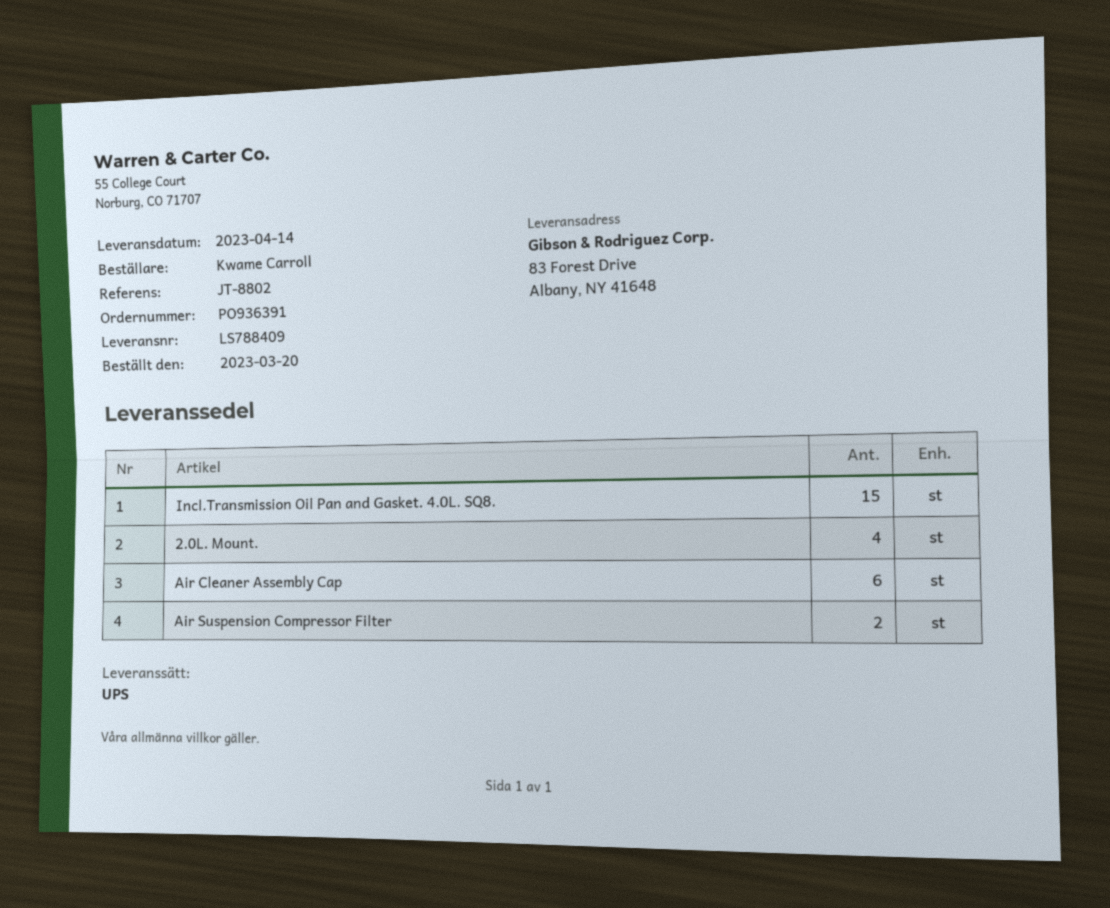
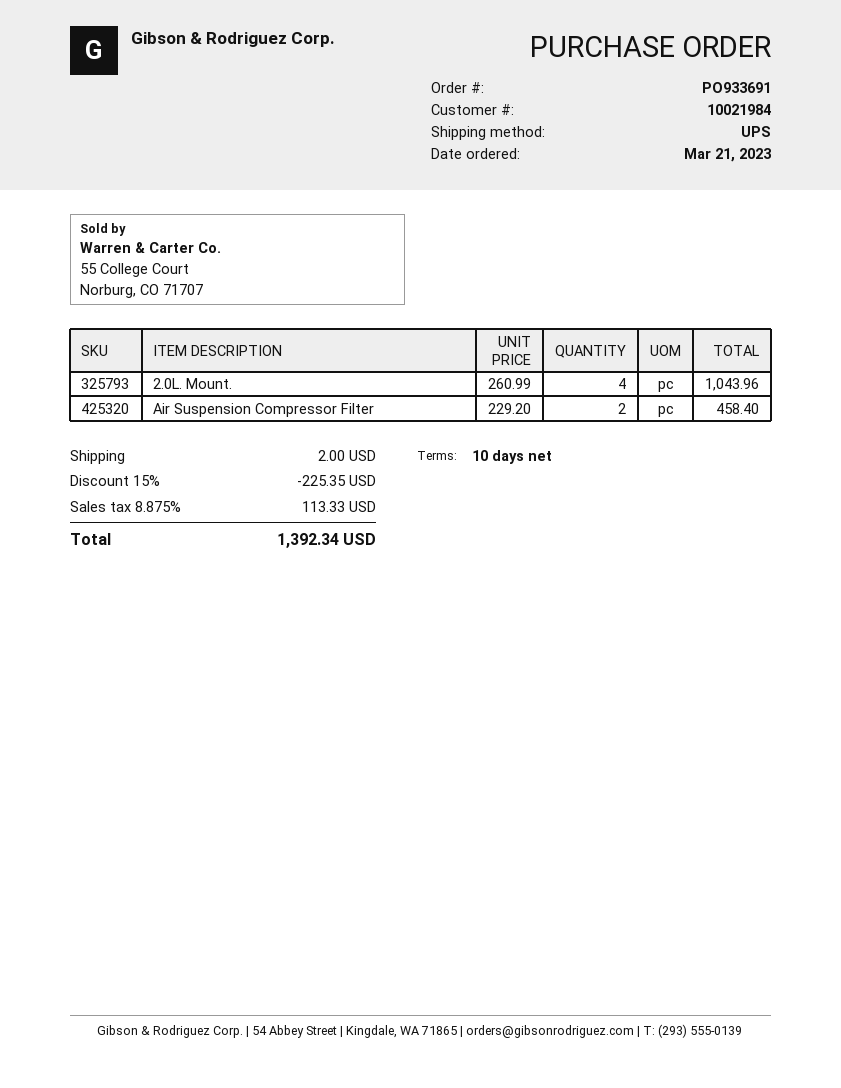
order number: PO936391 -> PO933691
order date: 2023-03-20 -> 2023-03-21
Incl.Transmission Oil Pan and Gasket. 4.0L. SQ8.: 15 -> none
Air Cleaner Assembly Cap: 6 -> none

